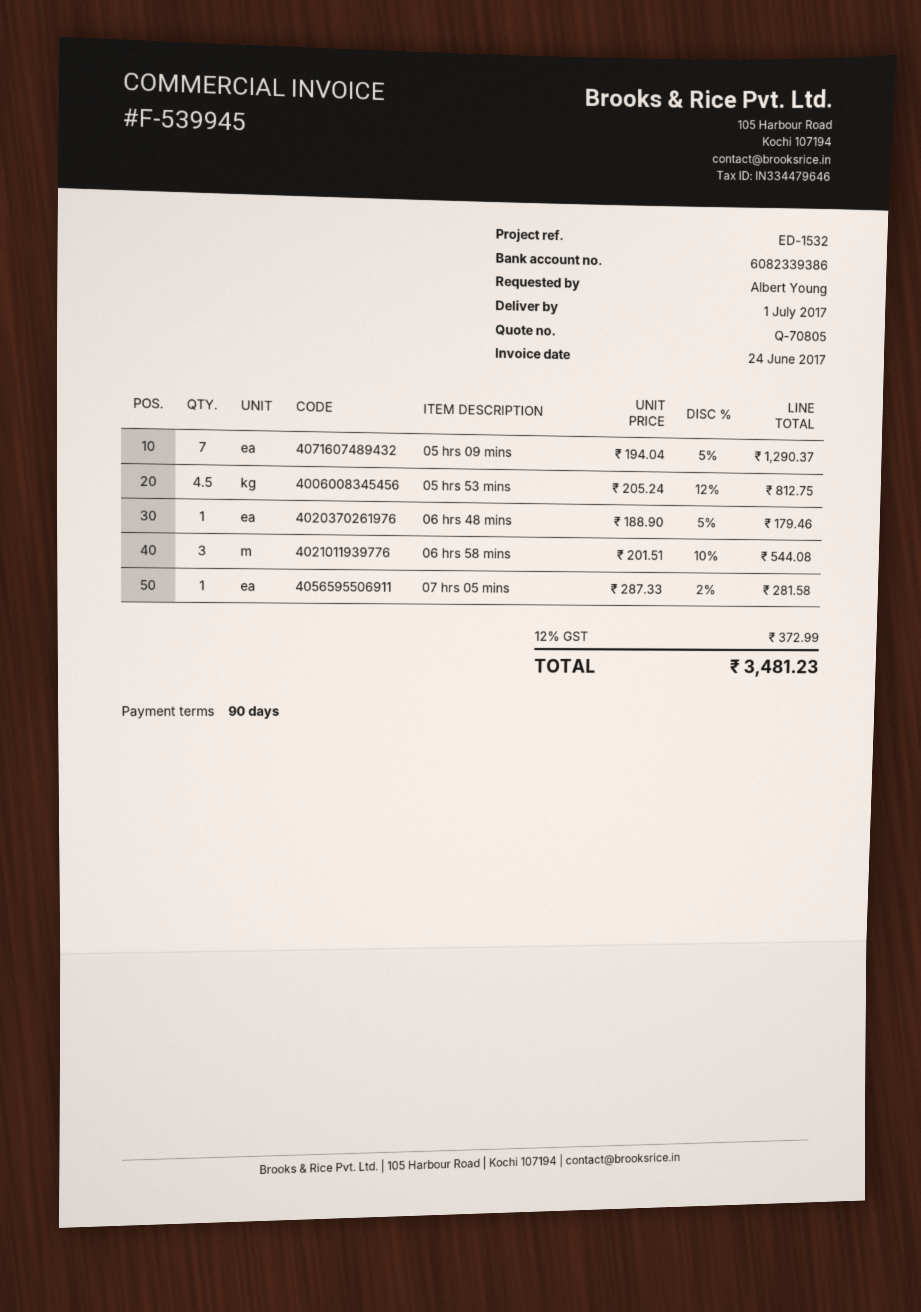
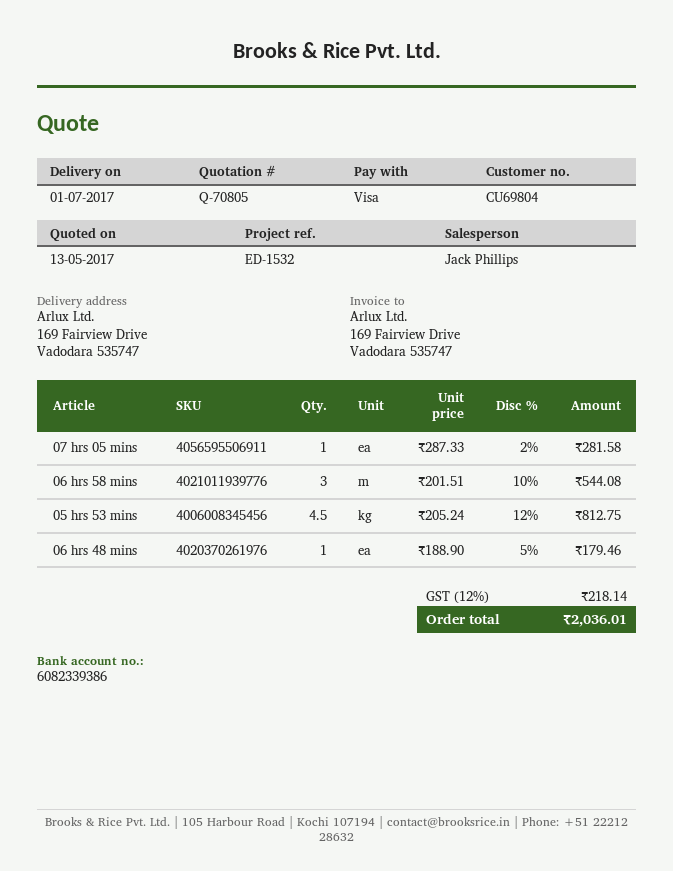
05 hrs 09 mins: 7 x 194.04 - 5% = 1290.37 -> none
tax: 12% = 372.99 -> 12% = 218.14
total: 3481.23 -> 2036.01

